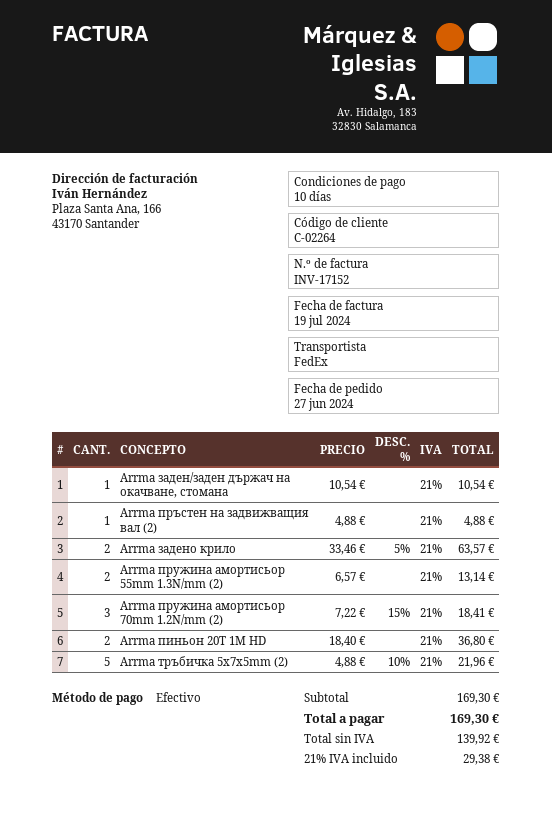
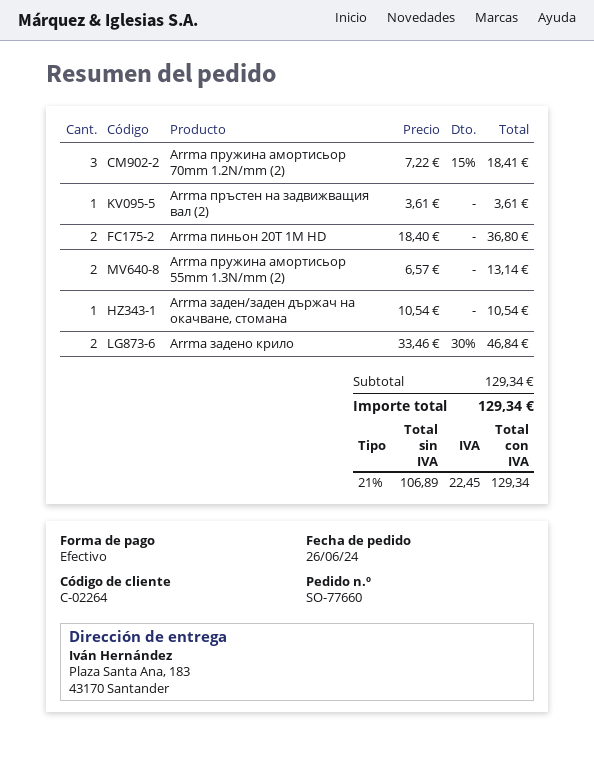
order date: 2024-06-27 -> 2024-06-26
Arrma пръстен на задвижващия вал (2): 1 x 4.88 = 4.88 -> 1 x 3.61 = 3.61
Arrma задено крило: 2 x 33.46 - 5% = 63.57 -> 2 x 33.46 - 30% = 46.84
Arrma тръбичка 5x7x5mm (2): 5 x 4.88 - 10% = 21.96 -> none
subtotal: 169.30 -> 129.34
net: 139.92 -> 106.89
tax: 21% = 29.38 -> 21% = 22.45
total: 169.30 -> 129.34

